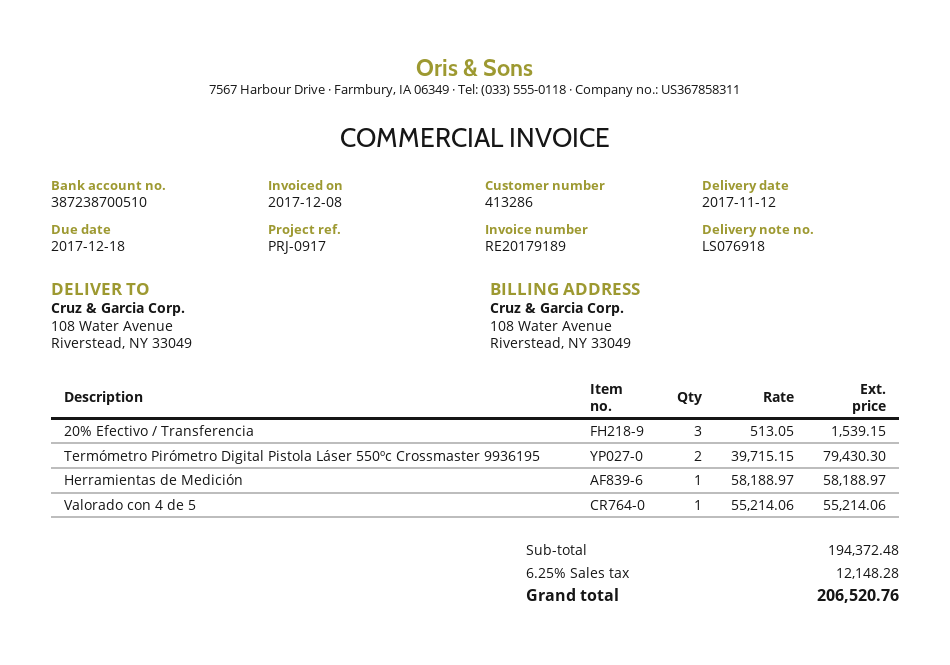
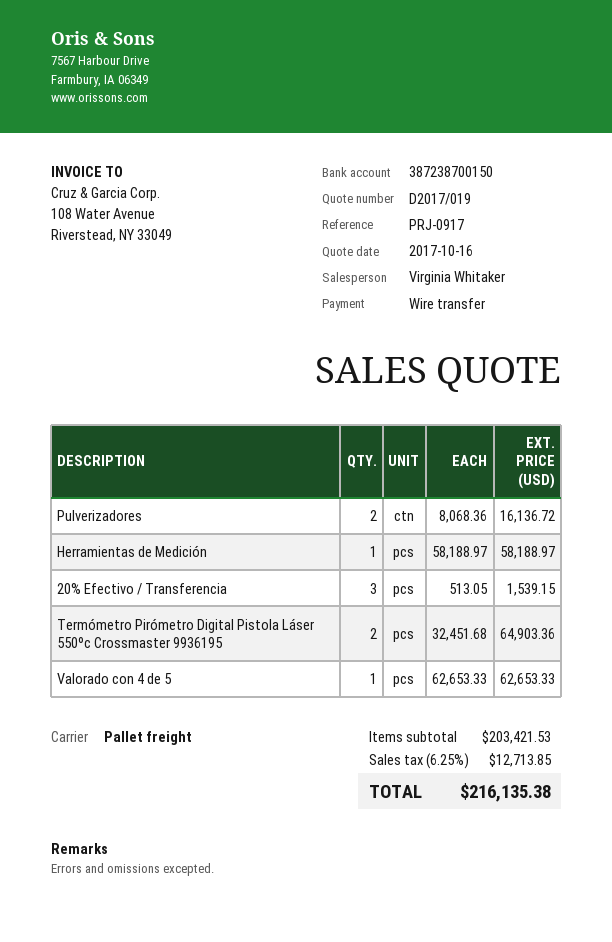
bank account: 387238700510 -> 387238700150
Termómetro Pirómetro Digital Pistola Láser 550ºc Crossmaster 9936195: 2 x 39715.15 = 79430.30 -> 2 x 32451.68 = 64903.36
Valorado con 4 de 5: 1 x 55214.06 = 55214.06 -> 1 x 62653.33 = 62653.33
Pulverizadores: none -> 2 x 8068.36 = 16136.72
subtotal: 194372.48 -> 203421.53
tax: 6.25% = 12148.28 -> 6.25% = 12713.85
total: 206520.76 -> 216135.38

